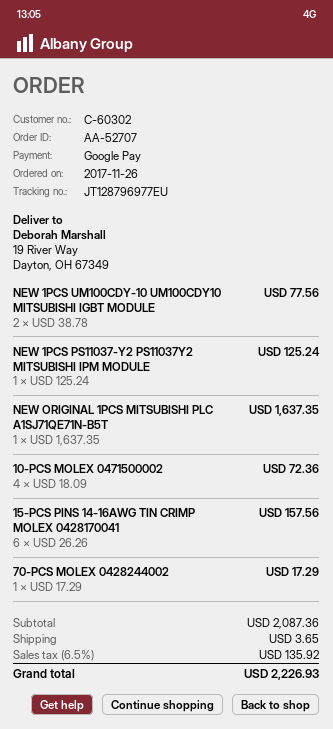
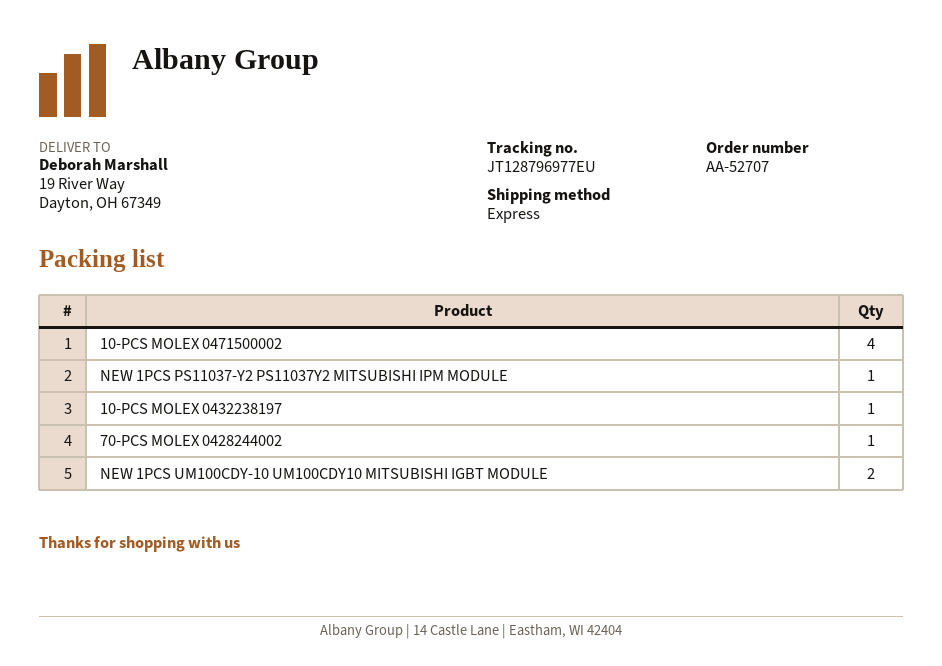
NEW ORIGINAL 1PCS MITSUBISHI PLC A1SJ71QE71N-B5T: 1 -> none
15-PCS PINS 14-16AWG TIN CRIMP MOLEX 0428170041: 6 -> none
10-PCS MOLEX 0432238197: none -> 1

